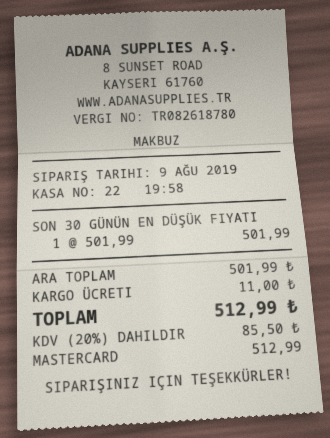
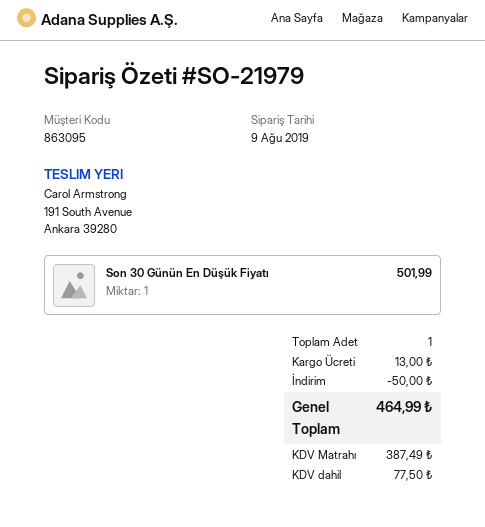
discount: none -> 50.00
shipping: 11.00 -> 13.00
tax: 85.50 -> 77.50
total: 512.99 -> 464.99

